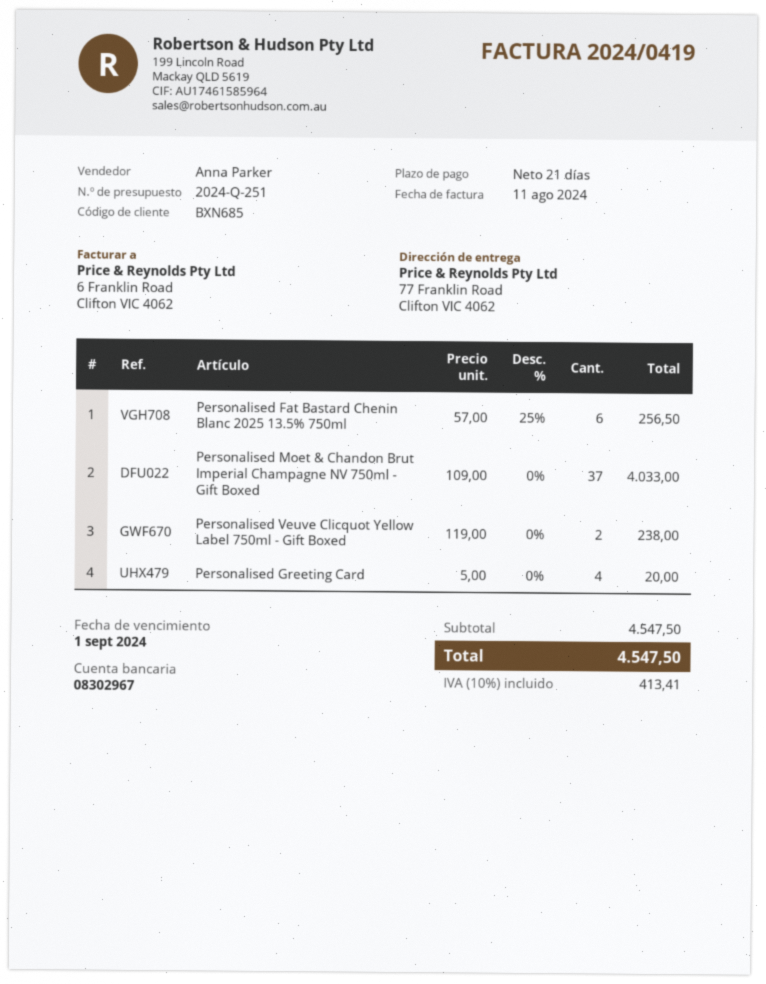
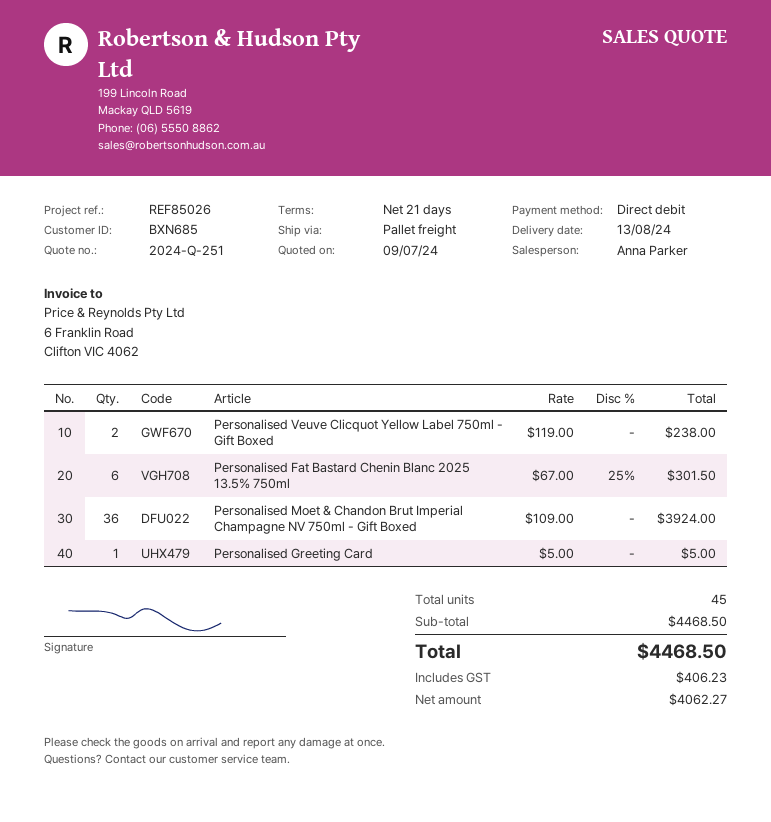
Personalised Fat Bastard Chenin Blanc 2025 13.5% 750ml: 6 x 57.00 - 25% = 256.50 -> 6 x 67.00 - 25% = 301.50
Personalised Moet & Chandon Brut Imperial Champagne NV 750ml - Gift Boxed: 37 x 109.00 = 4033.00 -> 36 x 109.00 = 3924.00
Personalised Greeting Card: 4 x 5.00 = 20.00 -> 1 x 5.00 = 5.00
subtotal: 4547.50 -> 4468.50
tax: 413.41 -> 406.23
total: 4547.50 -> 4468.50

